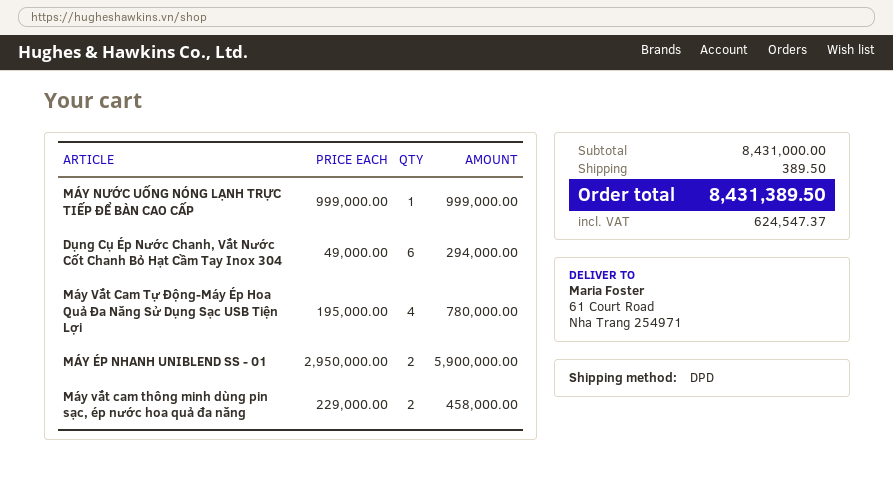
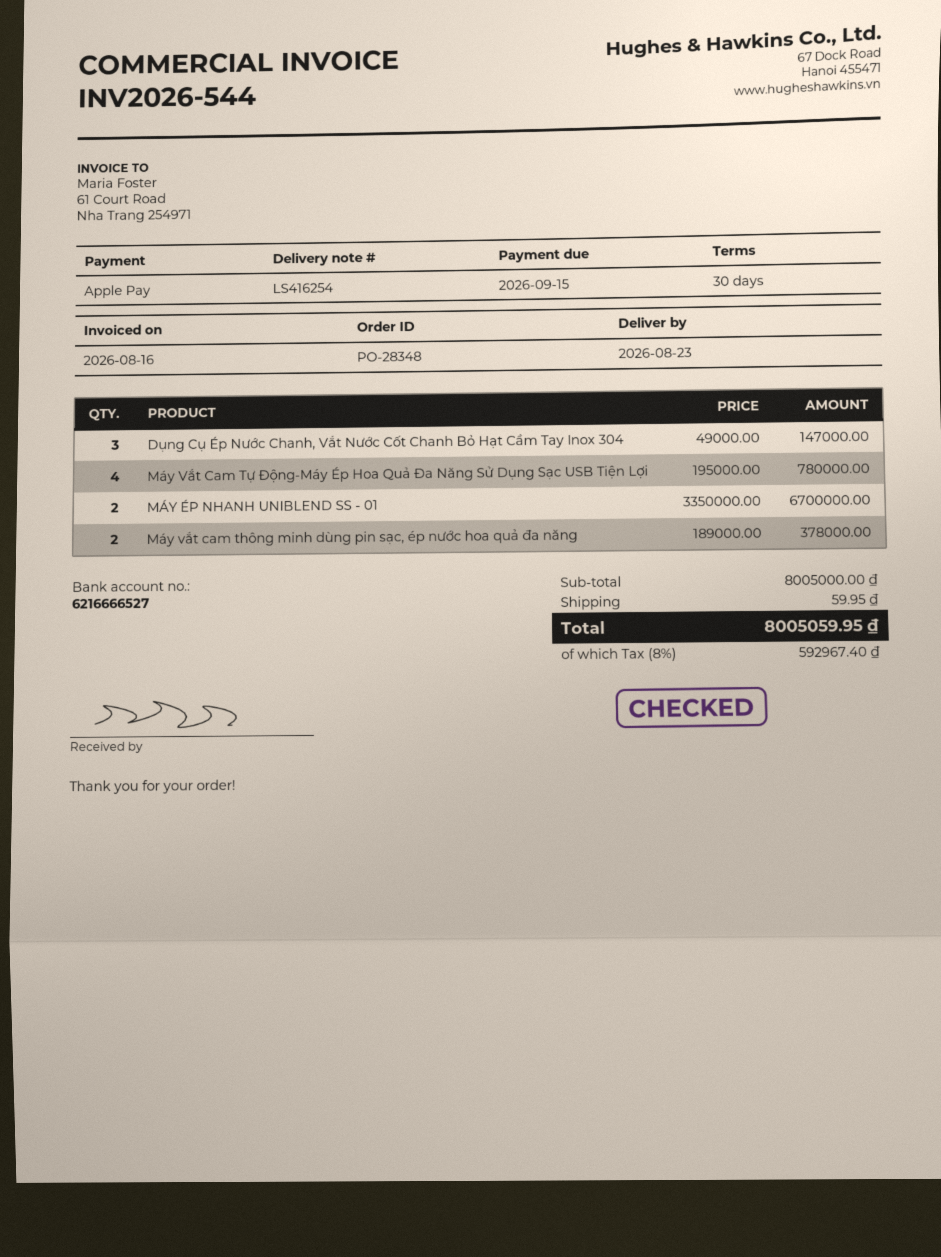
MÁY NƯỚC UỐNG NÓNG LẠNH TRỰC TIẾP ĐỂ BÀN CAO CẤP: 1 x 999000.00 = 999000.00 -> none
Dụng Cụ Ép Nước Chanh, Vắt Nước Cốt Chanh Bỏ Hạt Cầm Tay Inox 304: 6 x 49000.00 = 294000.00 -> 3 x 49000.00 = 147000.00
MÁY ÉP NHANH UNIBLEND SS - 01: 2 x 2950000.00 = 5900000.00 -> 2 x 3350000.00 = 6700000.00
Máy vắt cam thông minh dùng pin sạc, ép nước hoa quả đa năng: 2 x 229000.00 = 458000.00 -> 2 x 189000.00 = 378000.00
subtotal: 8431000.00 -> 8005000.00
shipping: 389.50 -> 59.95
tax: 624547.37 -> 592967.40
total: 8431389.50 -> 8005059.95

